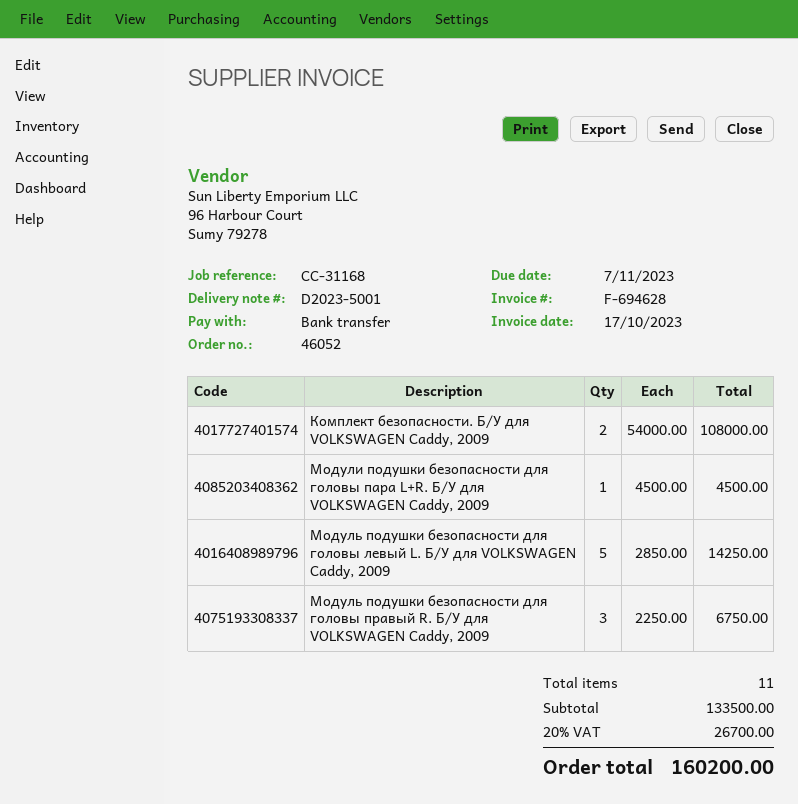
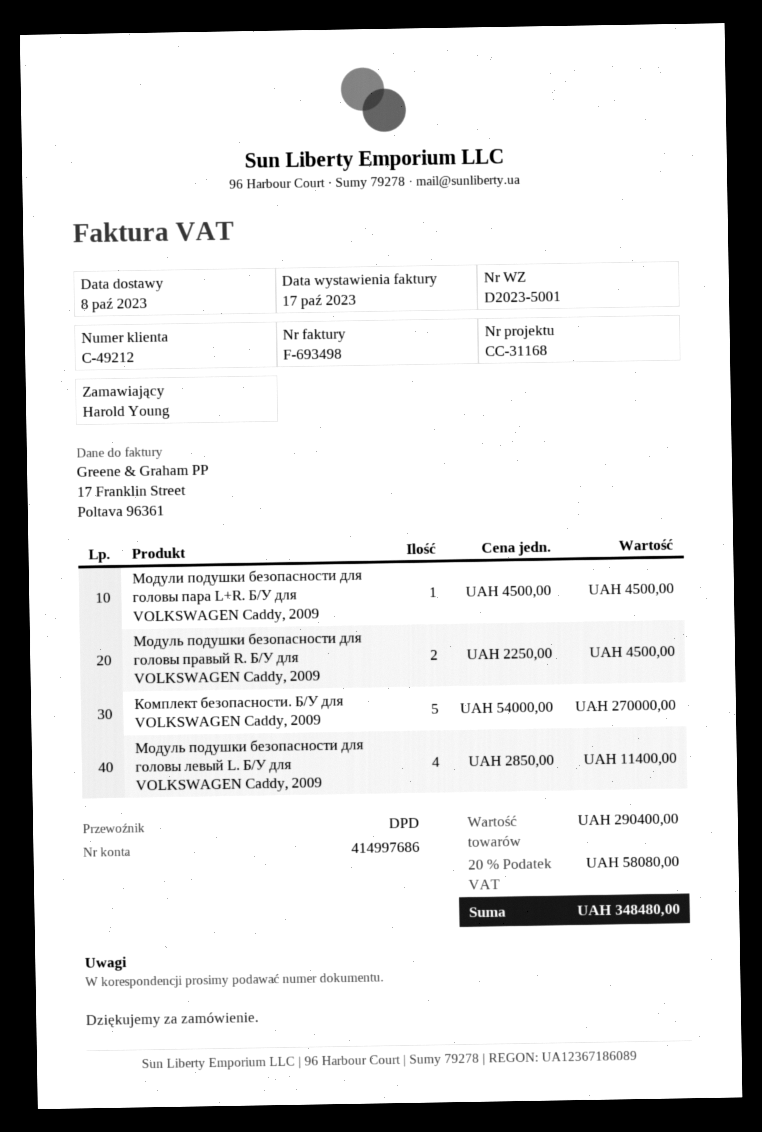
invoice number: F-694628 -> F-693498
Комплект безопасности. Б/У для VOLKSWAGEN Caddy, 2009: 2 x 54000.00 = 108000.00 -> 5 x 54000.00 = 270000.00
Модуль подушки безопасности для головы левый L. Б/У для VOLKSWAGEN Caddy, 2009: 5 x 2850.00 = 14250.00 -> 4 x 2850.00 = 11400.00
Модуль подушки безопасности для головы правый R. Б/У для VOLKSWAGEN Caddy, 2009: 3 x 2250.00 = 6750.00 -> 2 x 2250.00 = 4500.00
subtotal: 133500.00 -> 290400.00
tax: 20% = 26700.00 -> 20% = 58080.00
total: 160200.00 -> 348480.00

